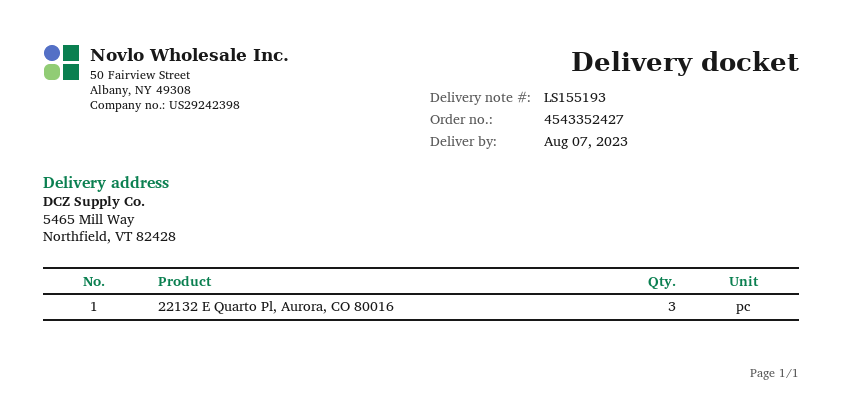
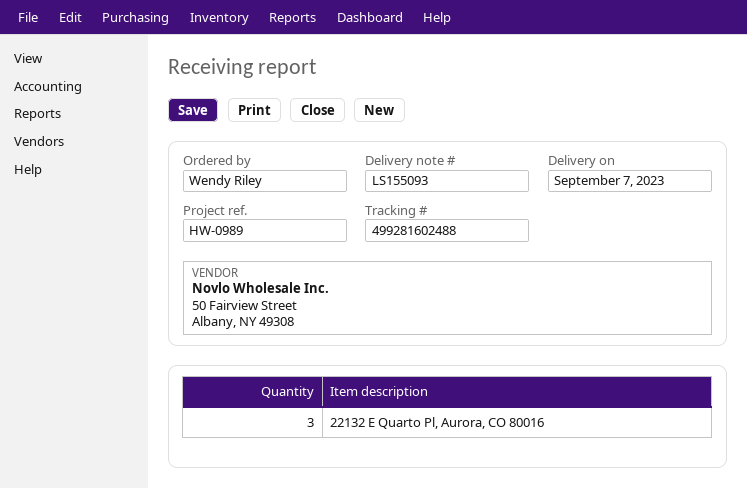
delivery note number: LS155193 -> LS155093
delivery date: 2023-08-07 -> 2023-09-07

